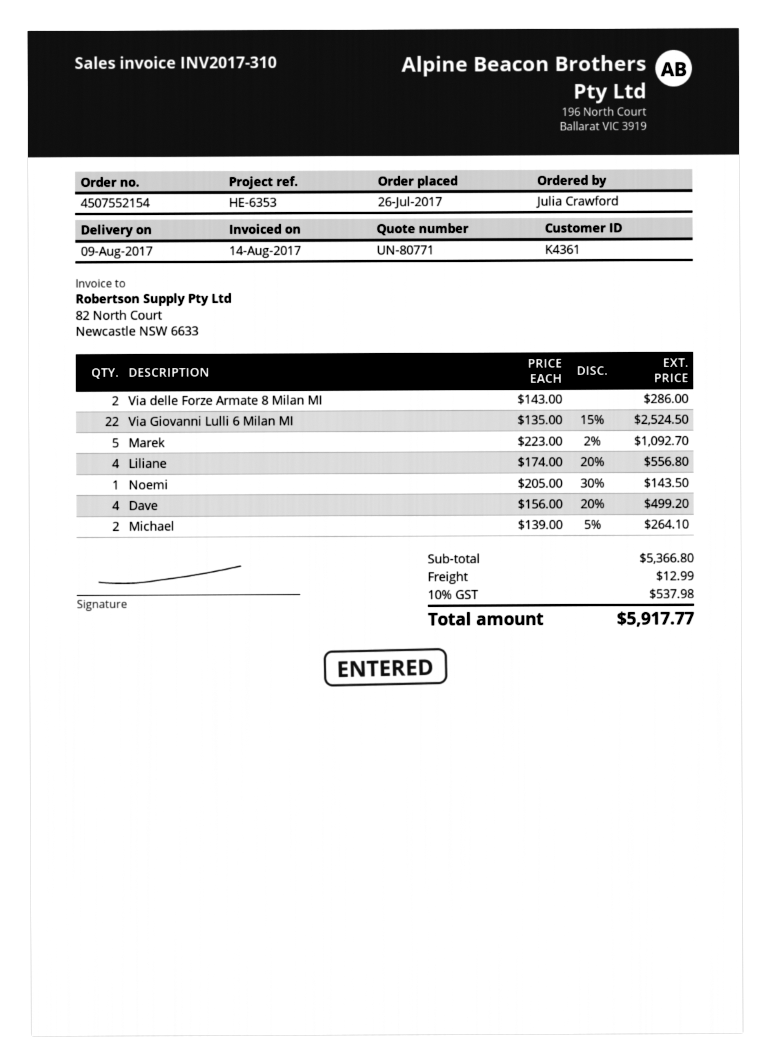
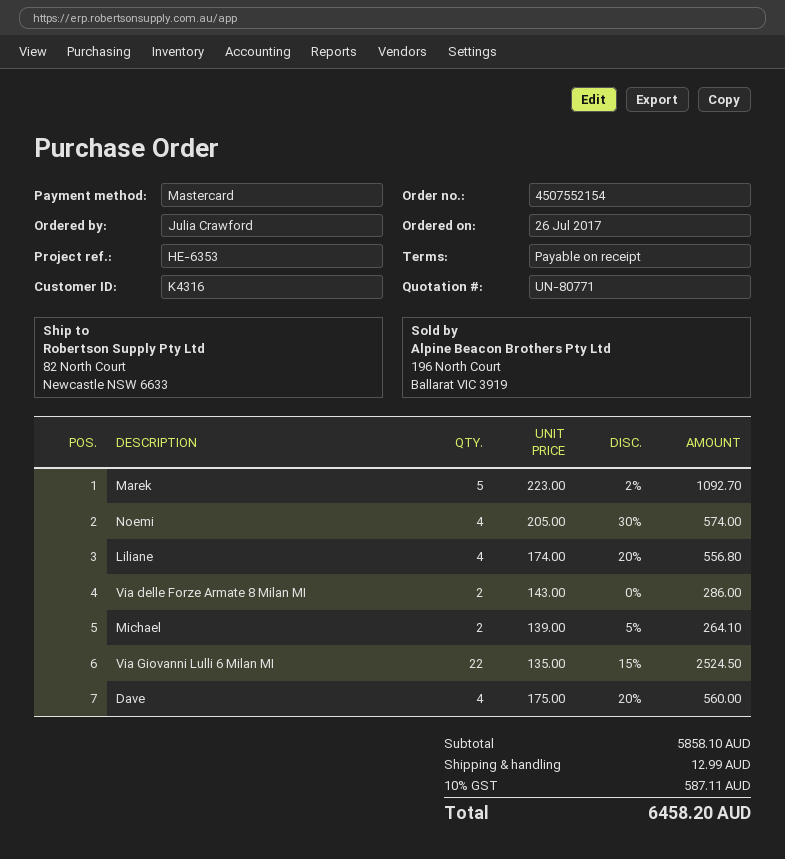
customer number: K4361 -> K4316
Noemi: 1 x 205.00 - 30% = 143.50 -> 4 x 205.00 - 30% = 574.00
Dave: 4 x 156.00 - 20% = 499.20 -> 4 x 175.00 - 20% = 560.00
subtotal: 5366.80 -> 5858.10
tax: 10% = 537.98 -> 10% = 587.11
total: 5917.77 -> 6458.20

